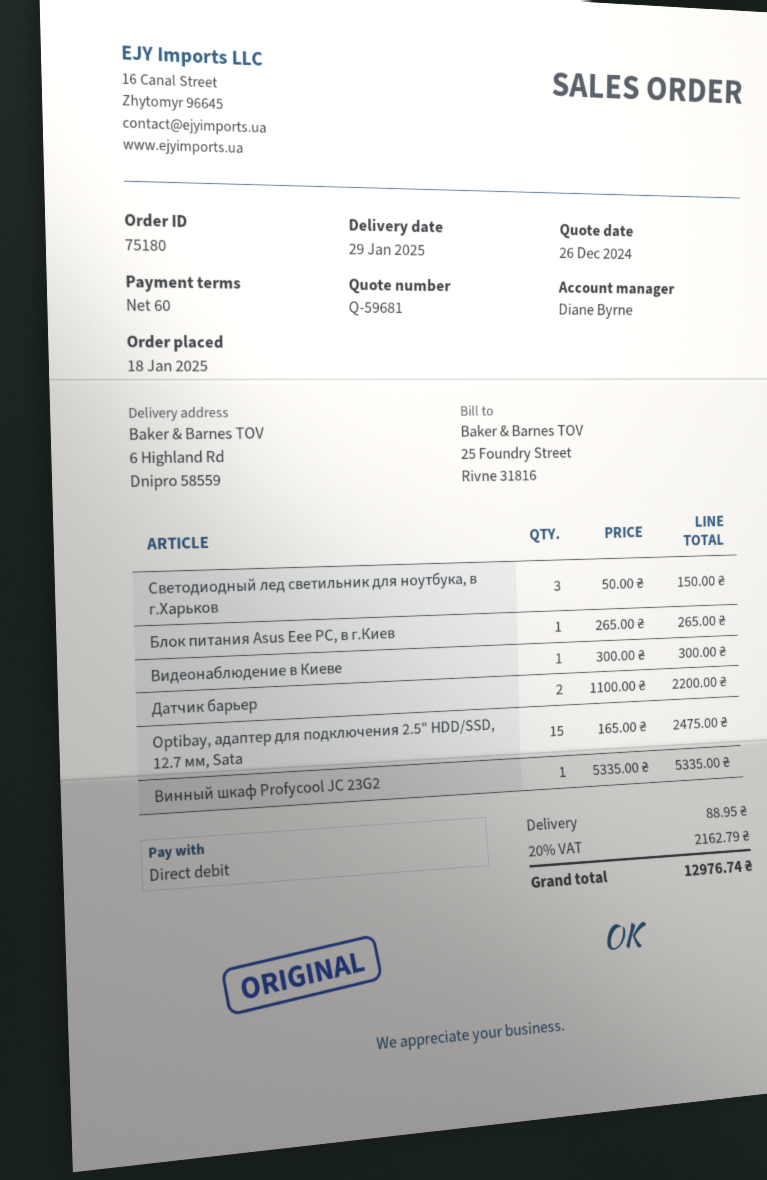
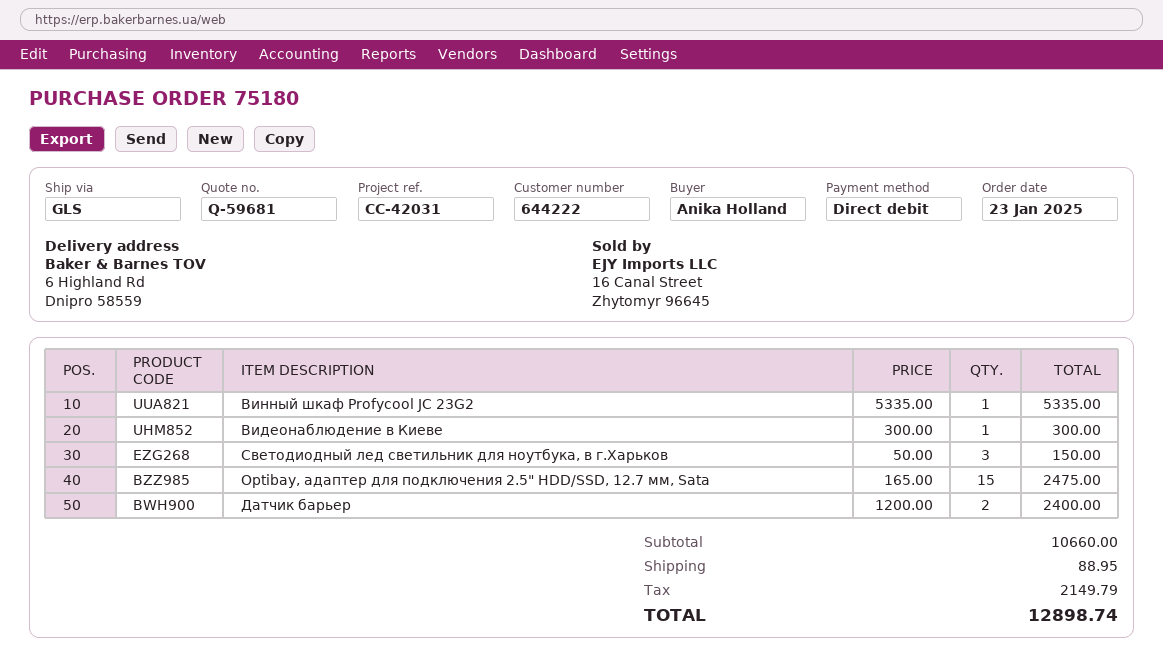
order date: 2025-01-18 -> 2025-01-23
Блок питания Asus Eee PC, в г.Киев: 1 x 265.00 = 265.00 -> none
Датчик барьер: 2 x 1100.00 = 2200.00 -> 2 x 1200.00 = 2400.00
tax: 2162.79 -> 2149.79
total: 12976.74 -> 12898.74

